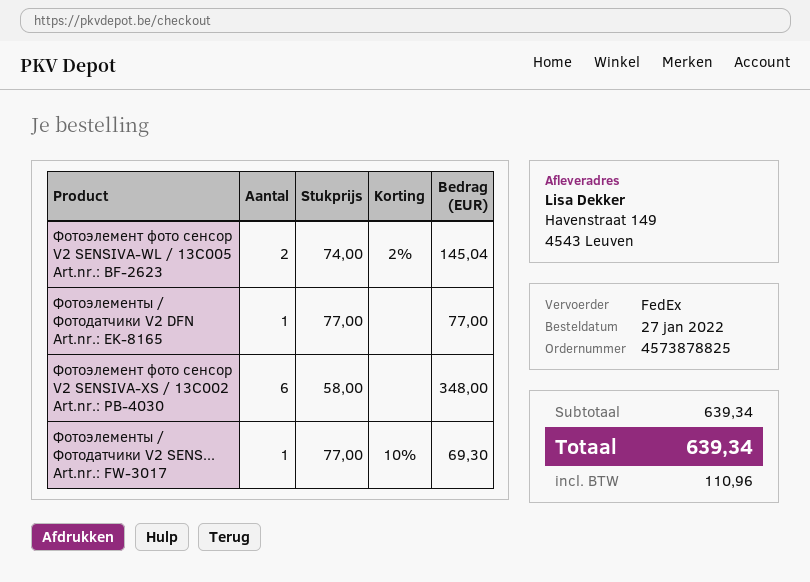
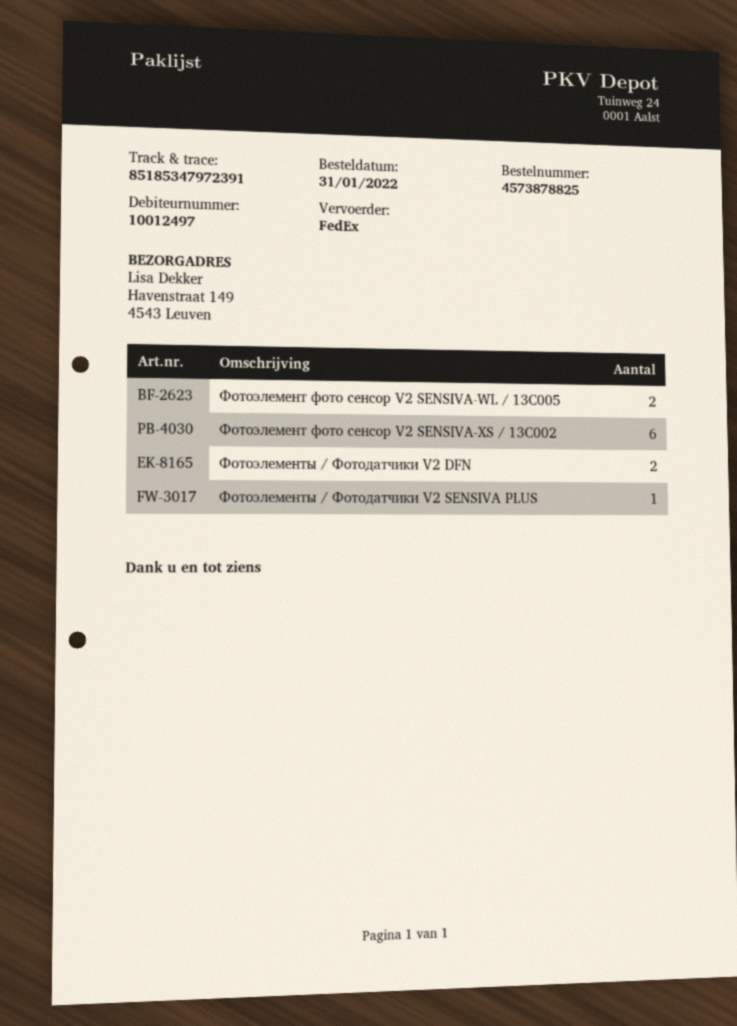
order date: 2022-01-27 -> 2022-01-31
Фотоэлементы / Фотодатчики V2 DFN: 1 -> 2

